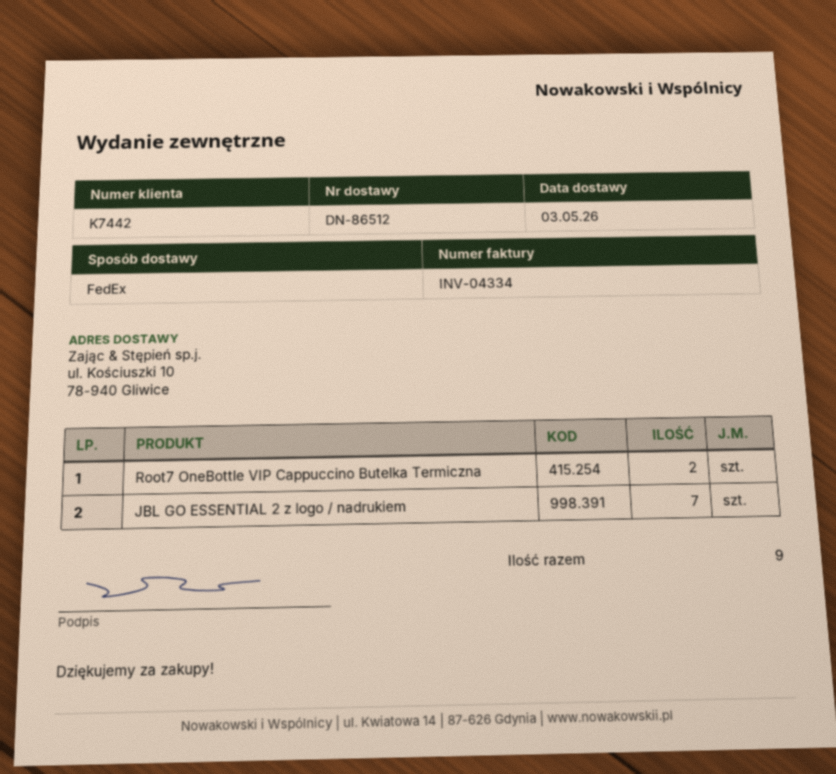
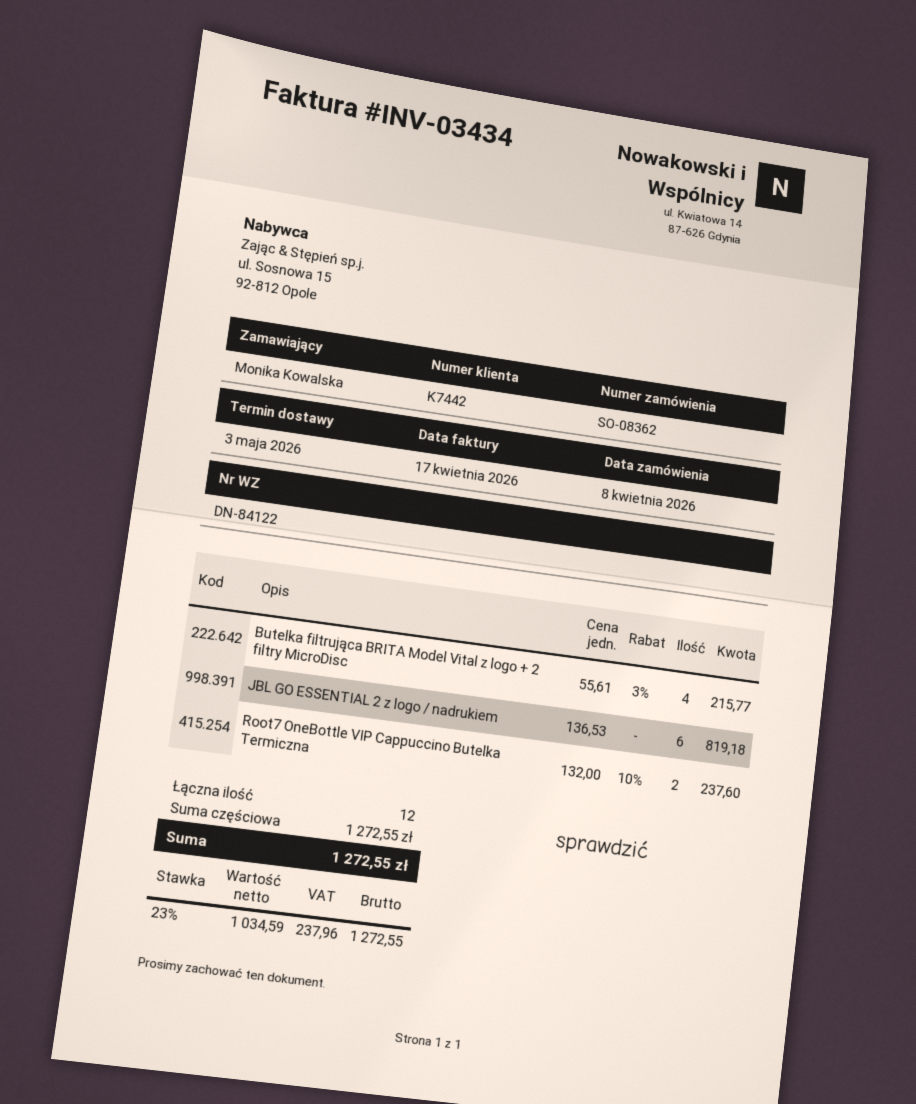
delivery note number: DN-86512 -> DN-84122
invoice number: INV-04334 -> INV-03434
JBL GO ESSENTIAL 2 z logo / nadrukiem: 7 -> 6
Butelka filtrująca BRITA Model Vital z logo + 2 filtry MicroDisc: none -> 4
total quantity: 9 -> 12

